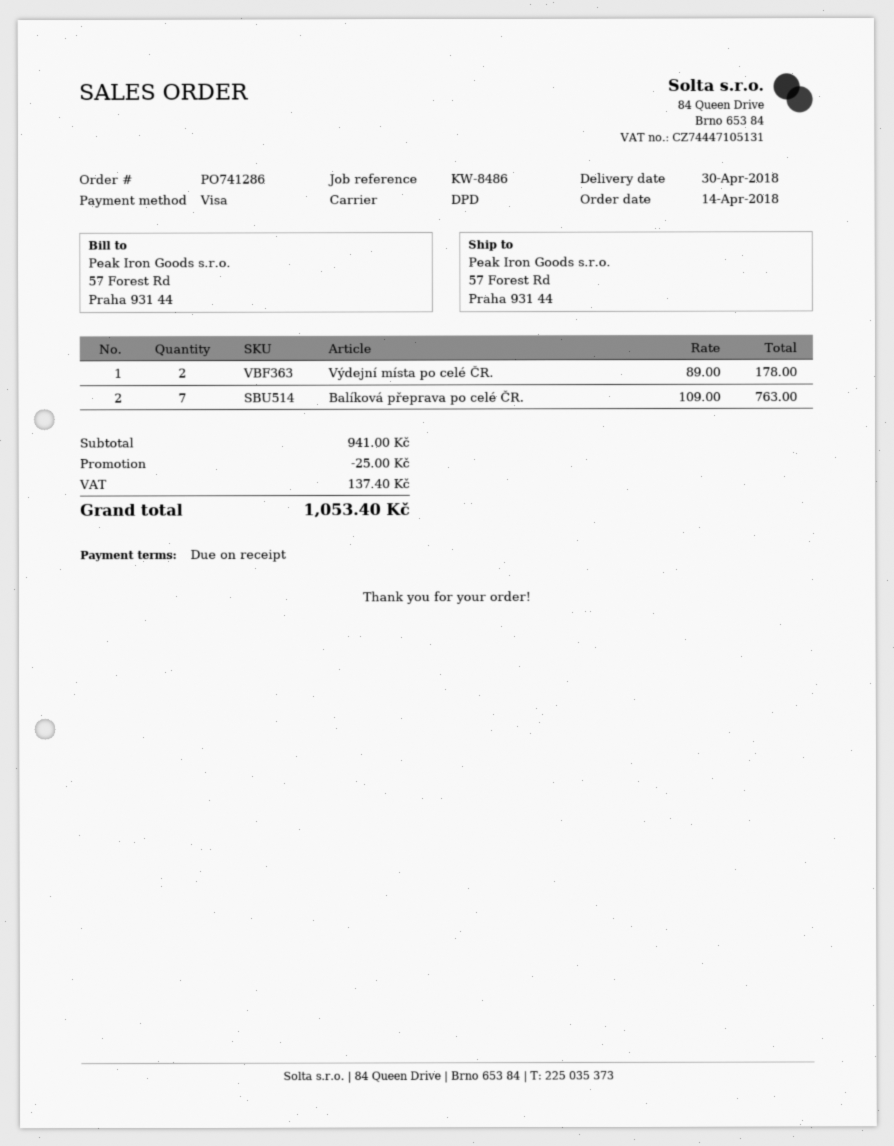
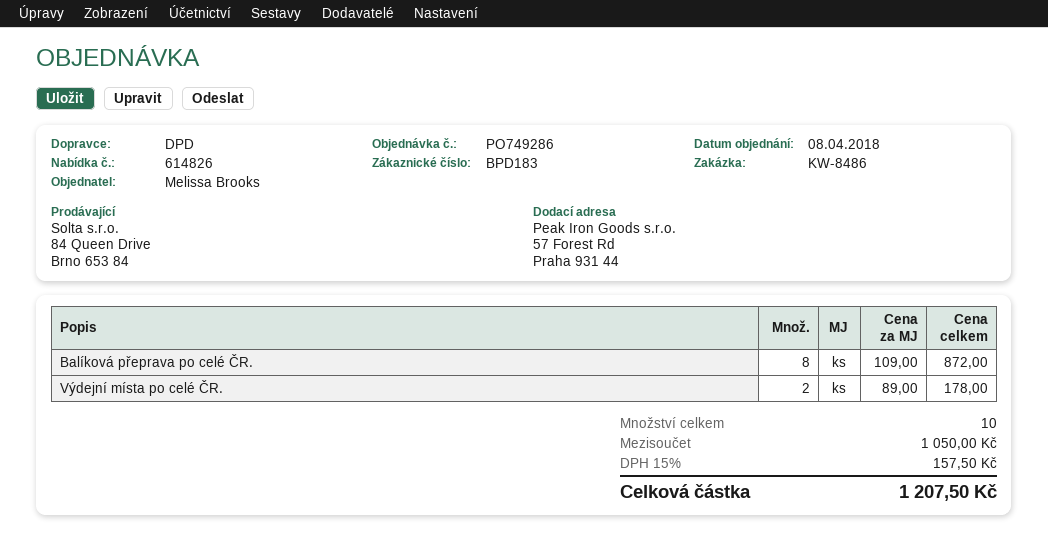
order number: PO741286 -> PO749286
order date: 2018-04-14 -> 2018-04-08
Balíková přeprava po celé ČR.: 7 x 109.00 = 763.00 -> 8 x 109.00 = 872.00
subtotal: 941.00 -> 1050.00
discount: 25.00 -> none
tax: 137.40 -> 157.50
total: 1053.40 -> 1207.50

